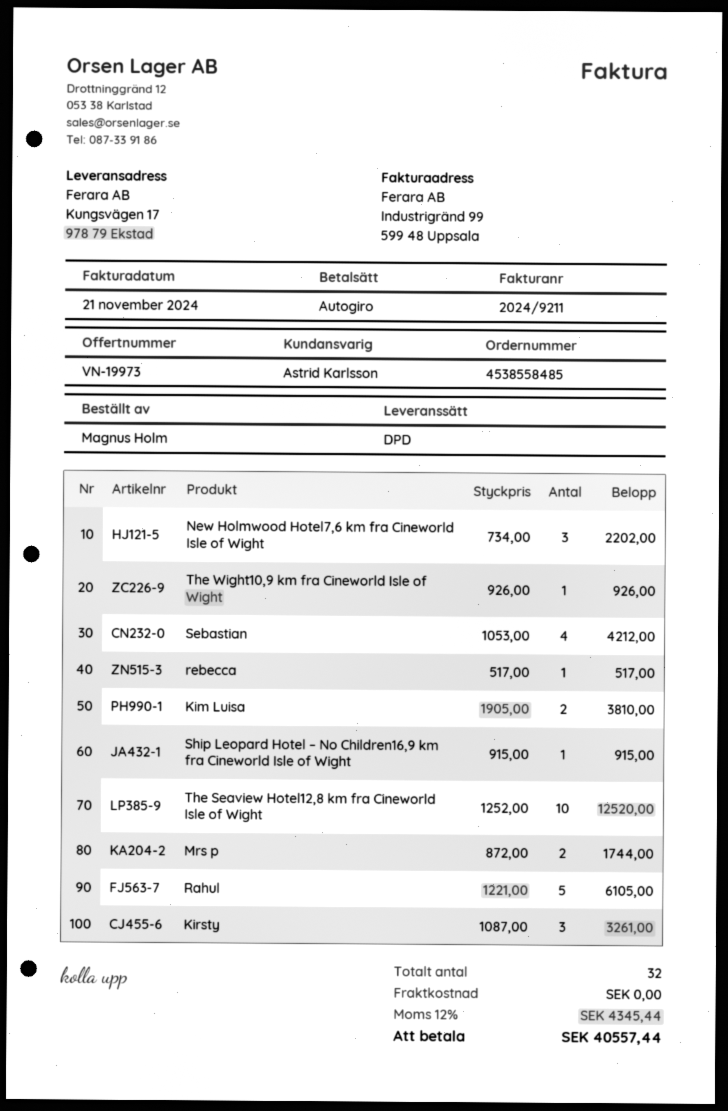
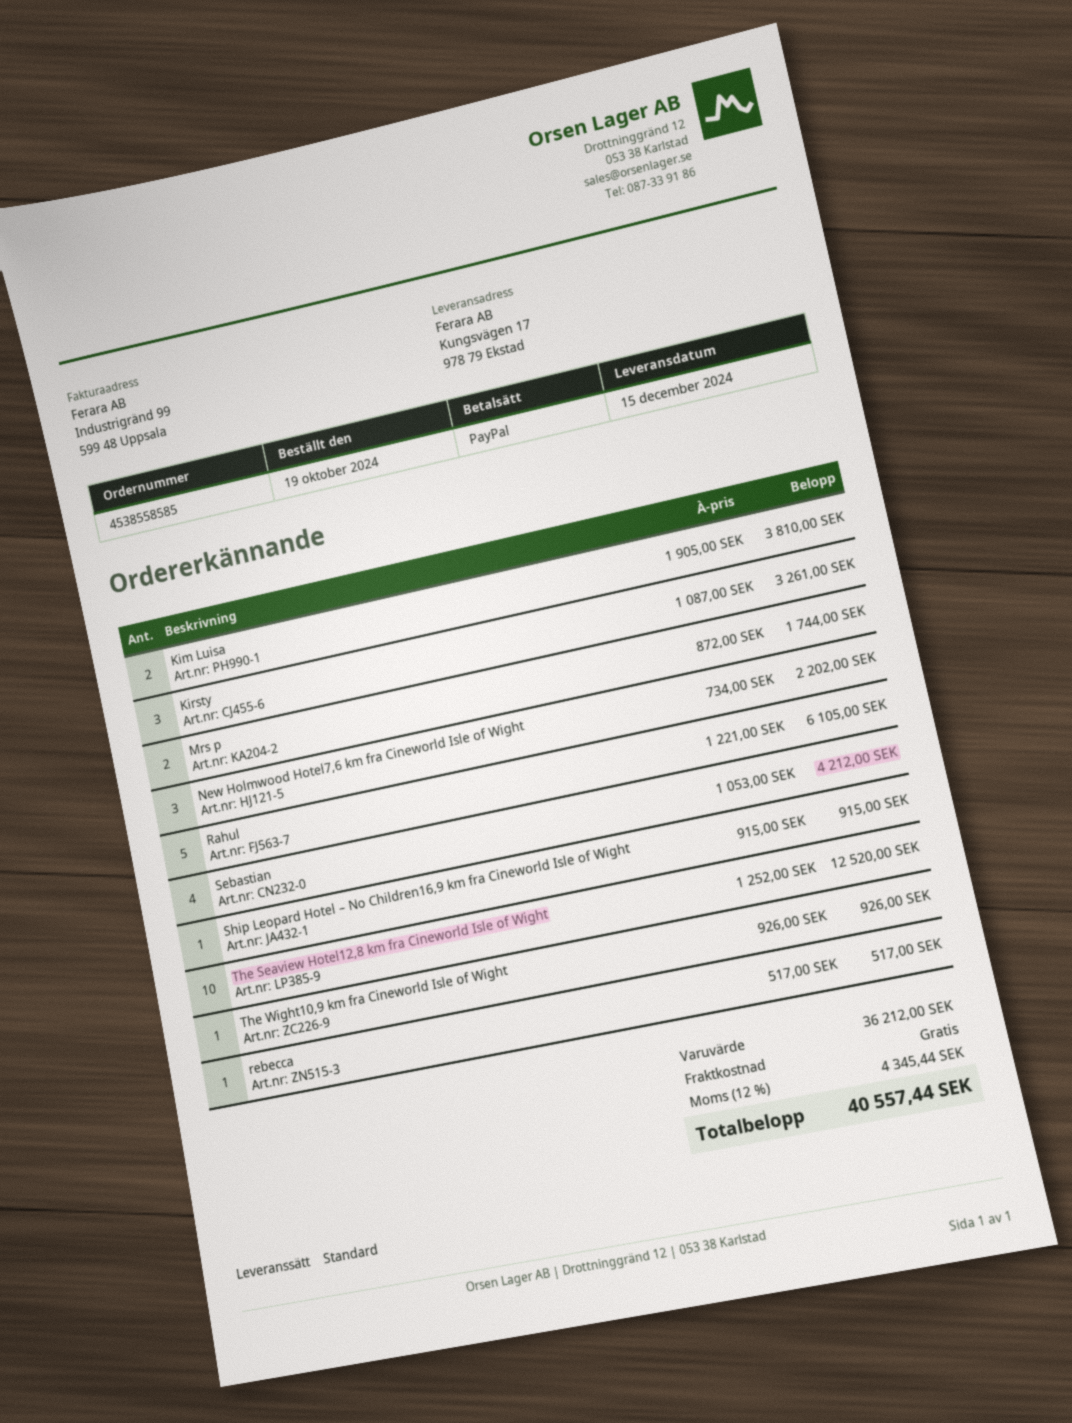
order number: 4538558485 -> 4538558585
payment method: direct debit -> PayPal
shipping method: DPD -> standard

